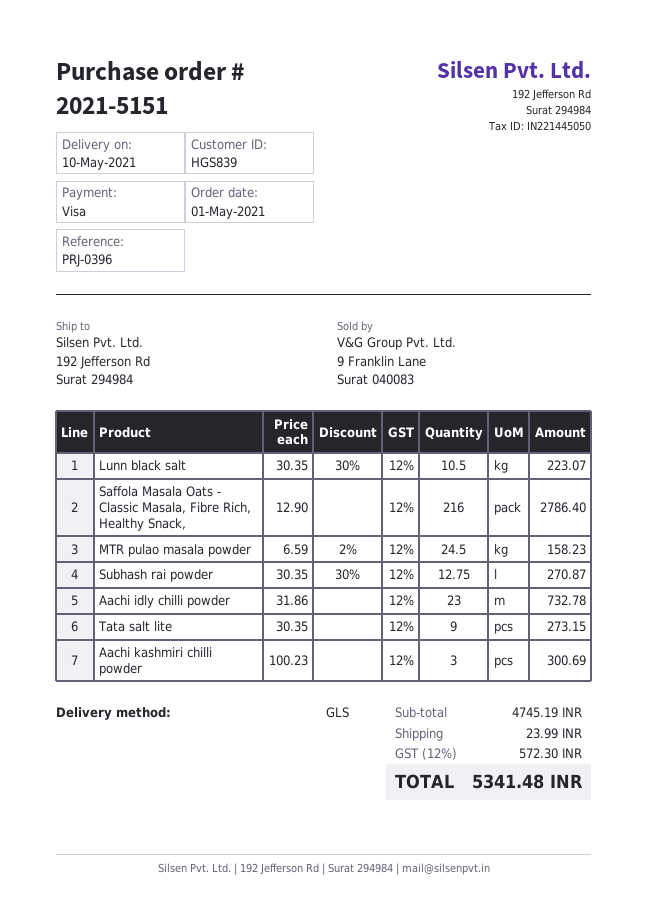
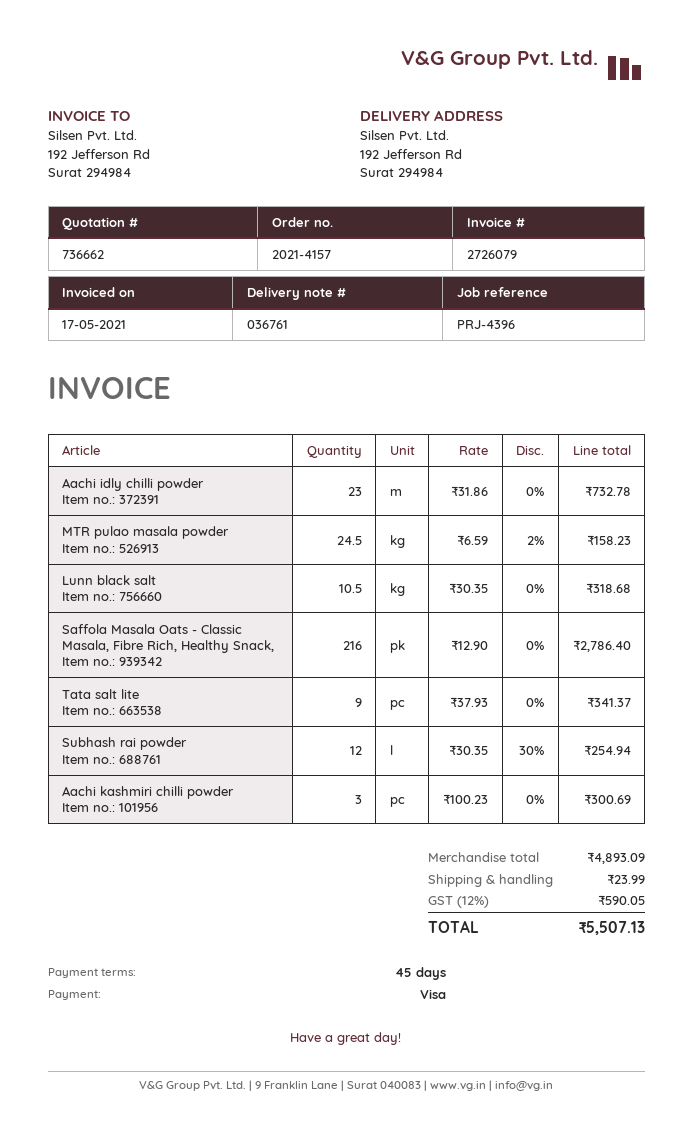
order number: 2021-5151 -> 2021-4157
reference: PRJ-0396 -> PRJ-4396
Lunn black salt: 10.5 x 30.35 - 30% = 223.07 -> 10.5 x 30.35 = 318.68
Subhash rai powder: 12.75 x 30.35 - 30% = 270.87 -> 12 x 30.35 - 30% = 254.94
Tata salt lite: 9 x 30.35 = 273.15 -> 9 x 37.93 = 341.37
subtotal: 4745.19 -> 4893.09
tax: 12% = 572.30 -> 12% = 590.05
total: 5341.48 -> 5507.13

